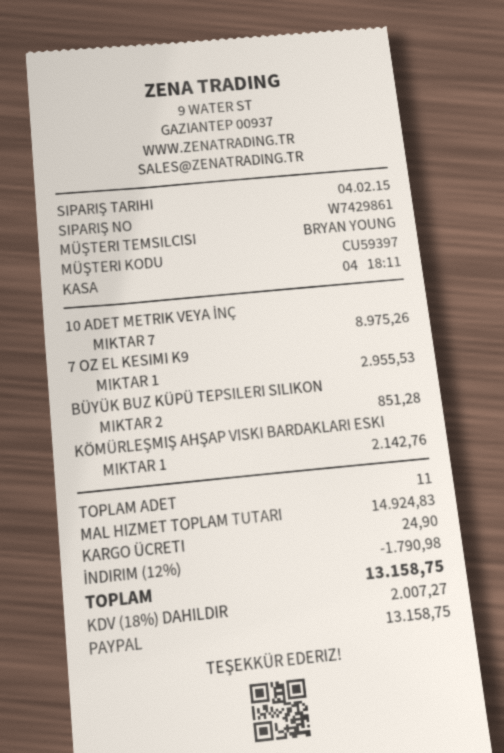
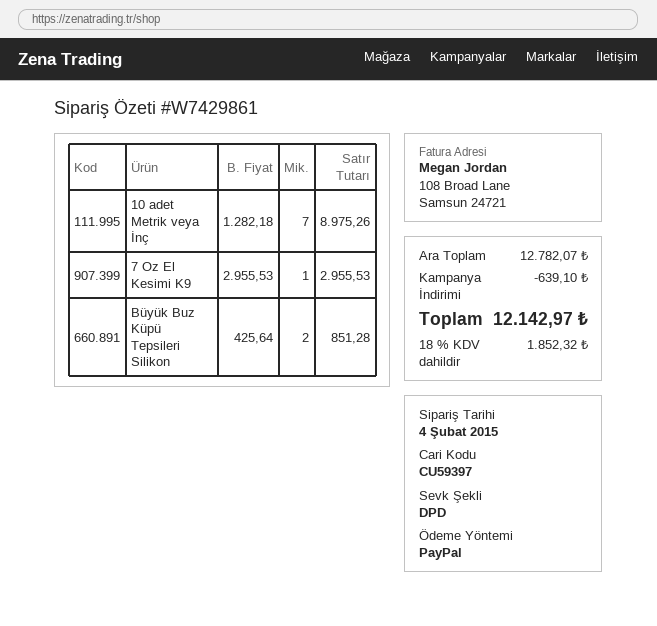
KÖMÜRLEŞMIŞ AHŞAP VISKI BARDAKLARI ESKI: 1 for 2142.76 -> none
subtotal: 14924.83 -> 12782.07
discount: 1790.98 -> 639.10
shipping: 24.90 -> none
tax: 18% = 2007.27 -> 18% = 1852.32
total: 13158.75 -> 12142.97

